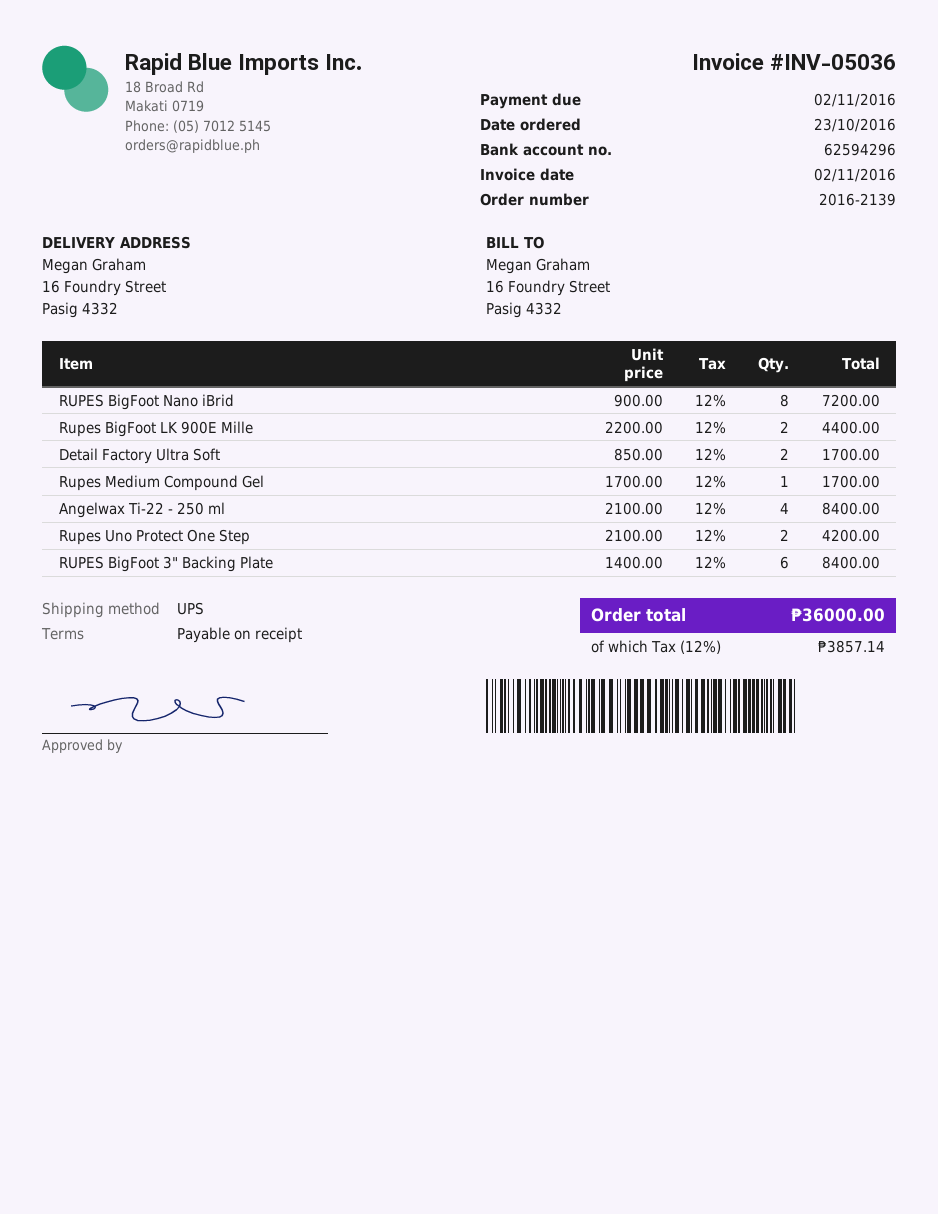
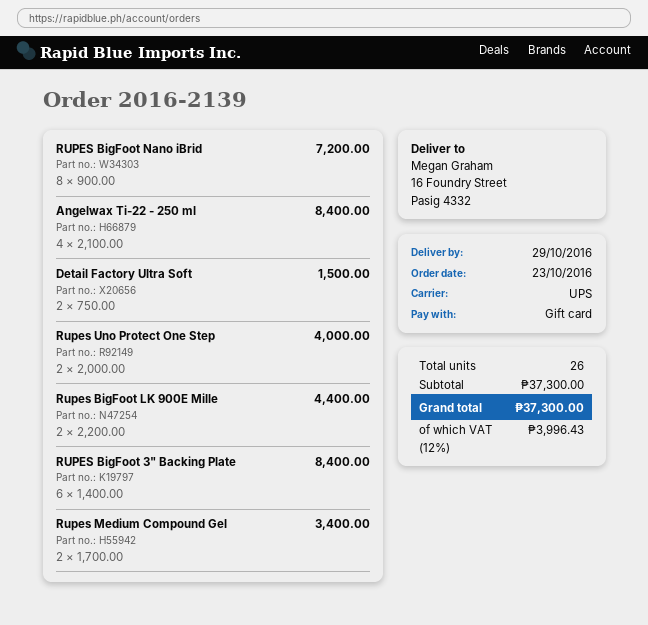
Detail Factory Ultra Soft: 2 x 850.00 = 1700.00 -> 2 x 750.00 = 1500.00
Rupes Medium Compound Gel: 1 x 1700.00 = 1700.00 -> 2 x 1700.00 = 3400.00
Rupes Uno Protect One Step: 2 x 2100.00 = 4200.00 -> 2 x 2000.00 = 4000.00
tax: 12% = 3857.14 -> 12% = 3996.43
total: 36000.00 -> 37300.00

